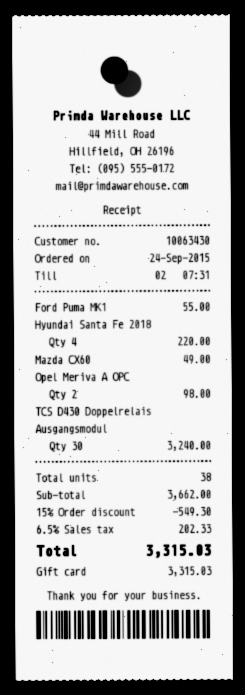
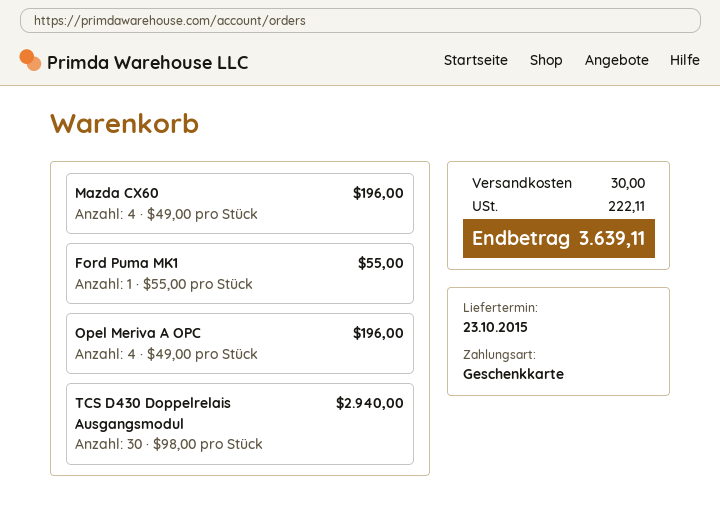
Hyundai Santa Fe 2018: 4 for 220.00 -> none
Mazda CX60: 1 for 49.00 -> 4 for 196.00
Opel Meriva A OPC: 2 for 98.00 -> 4 for 196.00
TCS D430 Doppelrelais Ausgangsmodul: 30 for 3240.00 -> 30 for 2940.00
discount: 15% = 549.30 -> none
shipping: none -> 30.00
tax: 202.33 -> 222.11
total: 3315.03 -> 3639.11

